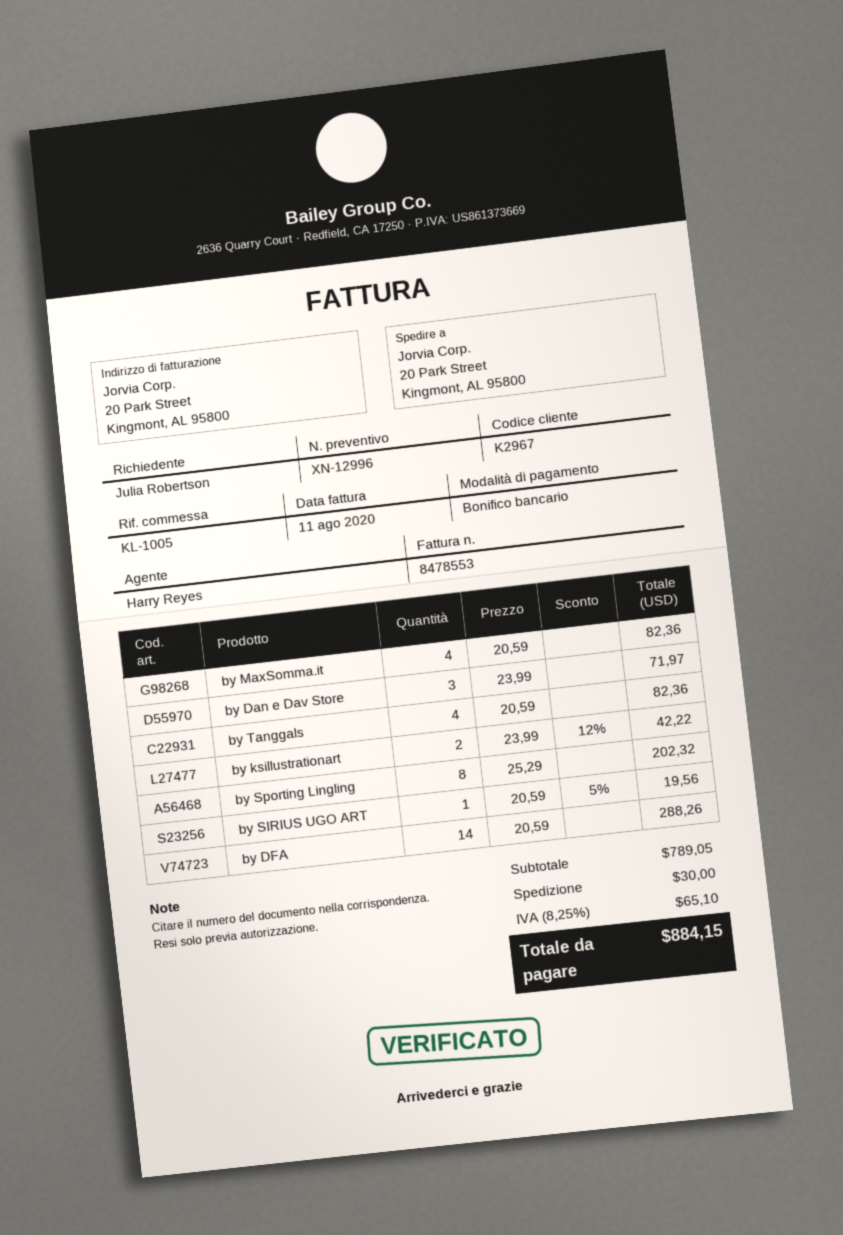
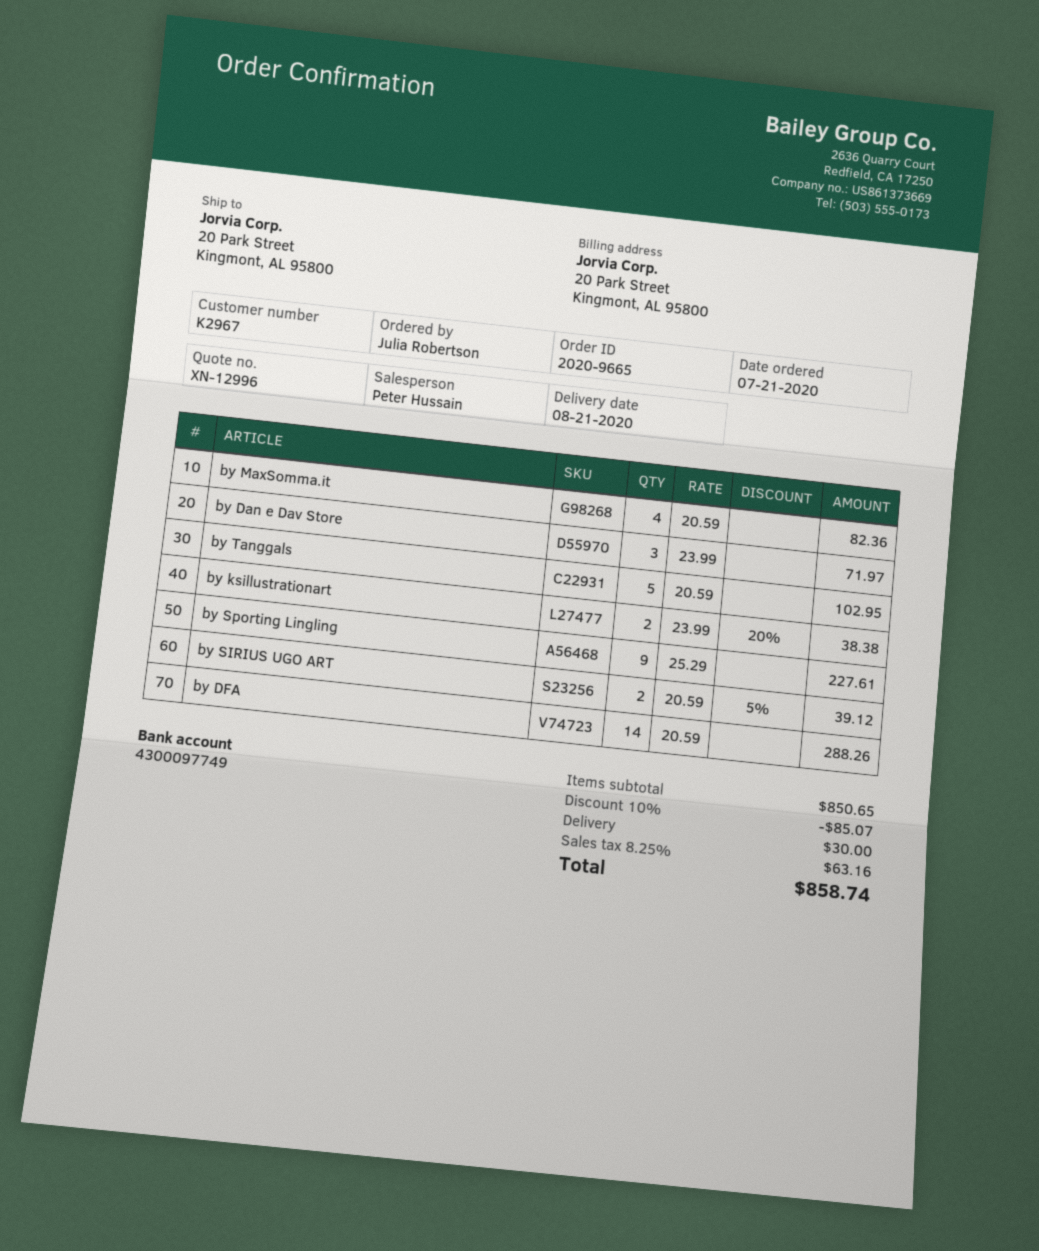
sales rep: Harry Reyes -> Peter Hussain
by Tanggals: 4 x 20.59 = 82.36 -> 5 x 20.59 = 102.95
by ksillustrationart: 2 x 23.99 - 12% = 42.22 -> 2 x 23.99 - 20% = 38.38
by Sporting Lingling: 8 x 25.29 = 202.32 -> 9 x 25.29 = 227.61
by SIRIUS UGO ART: 1 x 20.59 - 5% = 19.56 -> 2 x 20.59 - 5% = 39.12
subtotal: 789.05 -> 850.65
discount: none -> 10% = 85.07
tax: 8.25% = 65.10 -> 8.25% = 63.16
total: 884.15 -> 858.74

